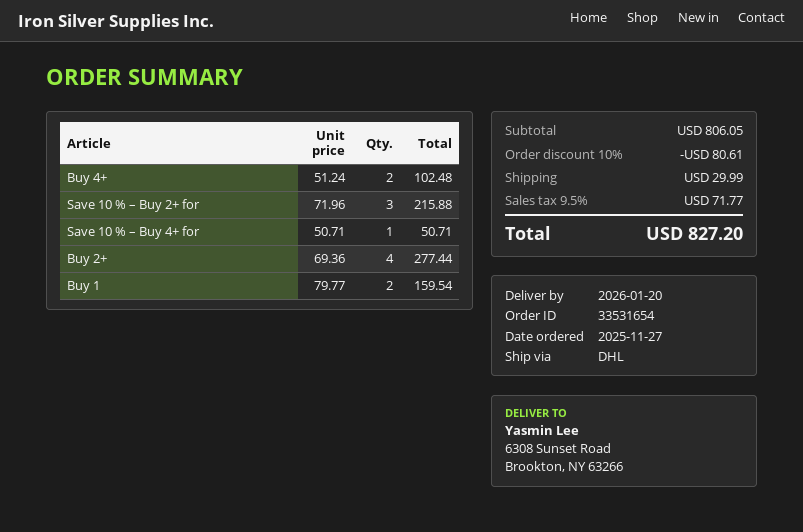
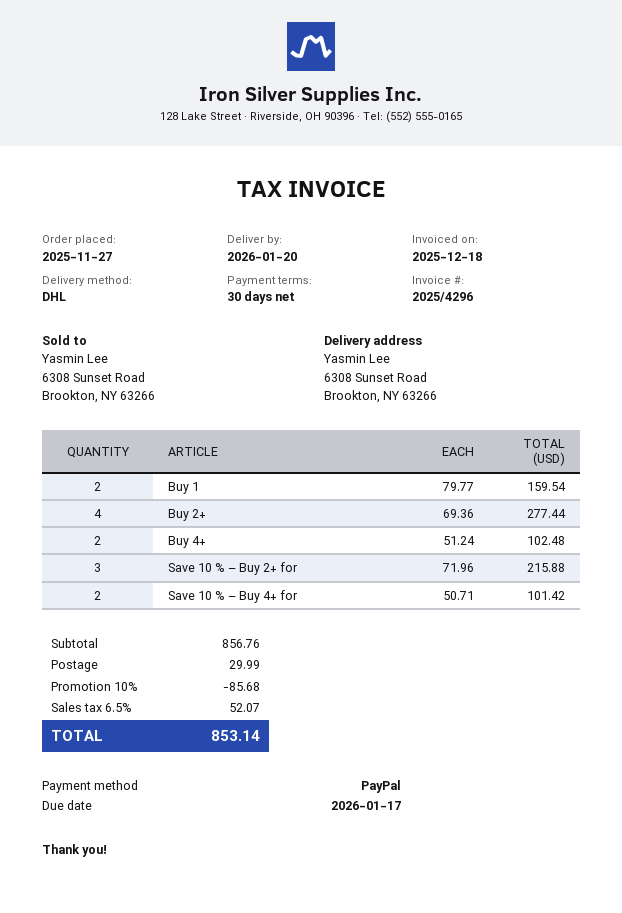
Save 10 % – Buy 4+ for: 1 x 50.71 = 50.71 -> 2 x 50.71 = 101.42
subtotal: 806.05 -> 856.76
discount: 10% = 80.61 -> 10% = 85.68
tax: 9.5% = 71.77 -> 6.5% = 52.07
total: 827.20 -> 853.14

